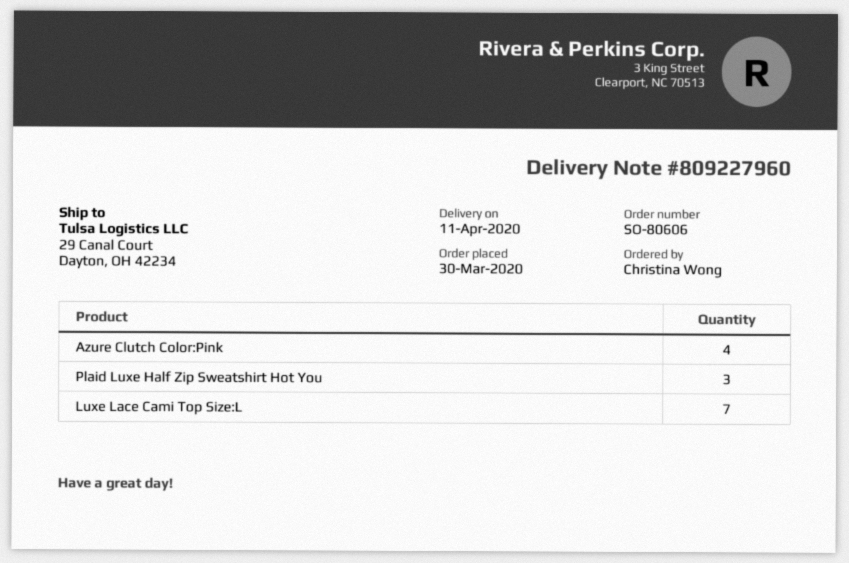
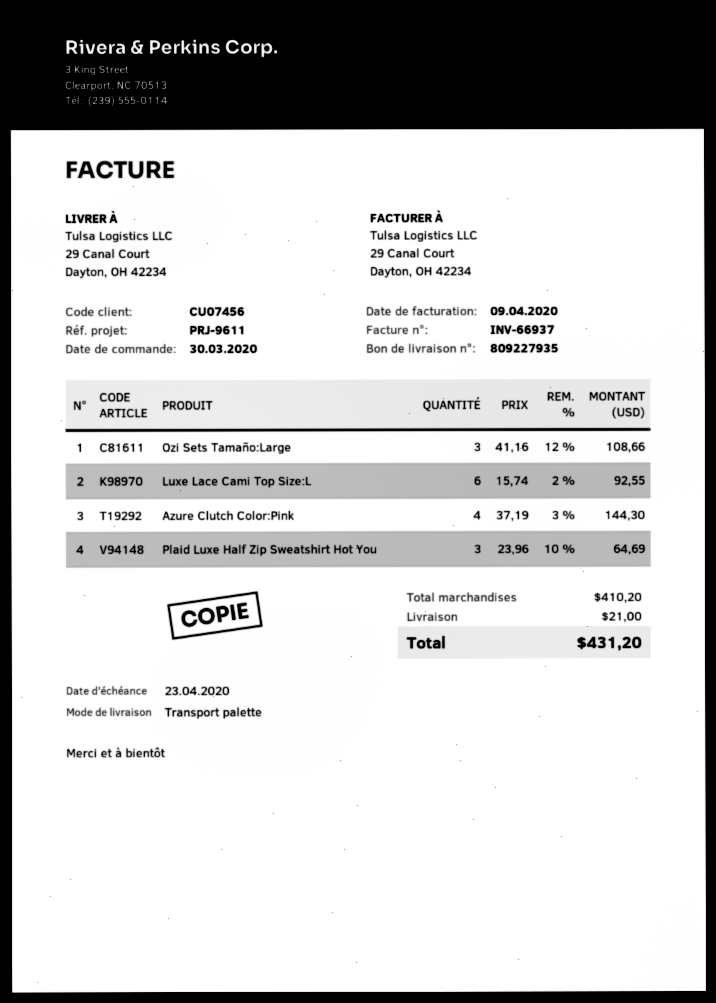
delivery note number: 809227960 -> 809227935
Luxe Lace Cami Top Size:L: 7 -> 6
Ozi Sets Tamaño:Large: none -> 3

